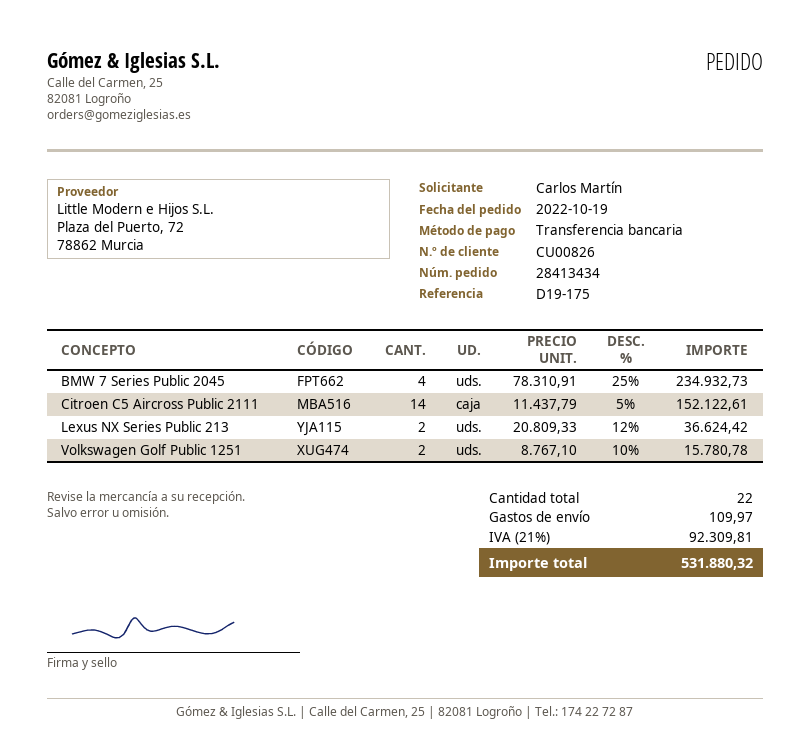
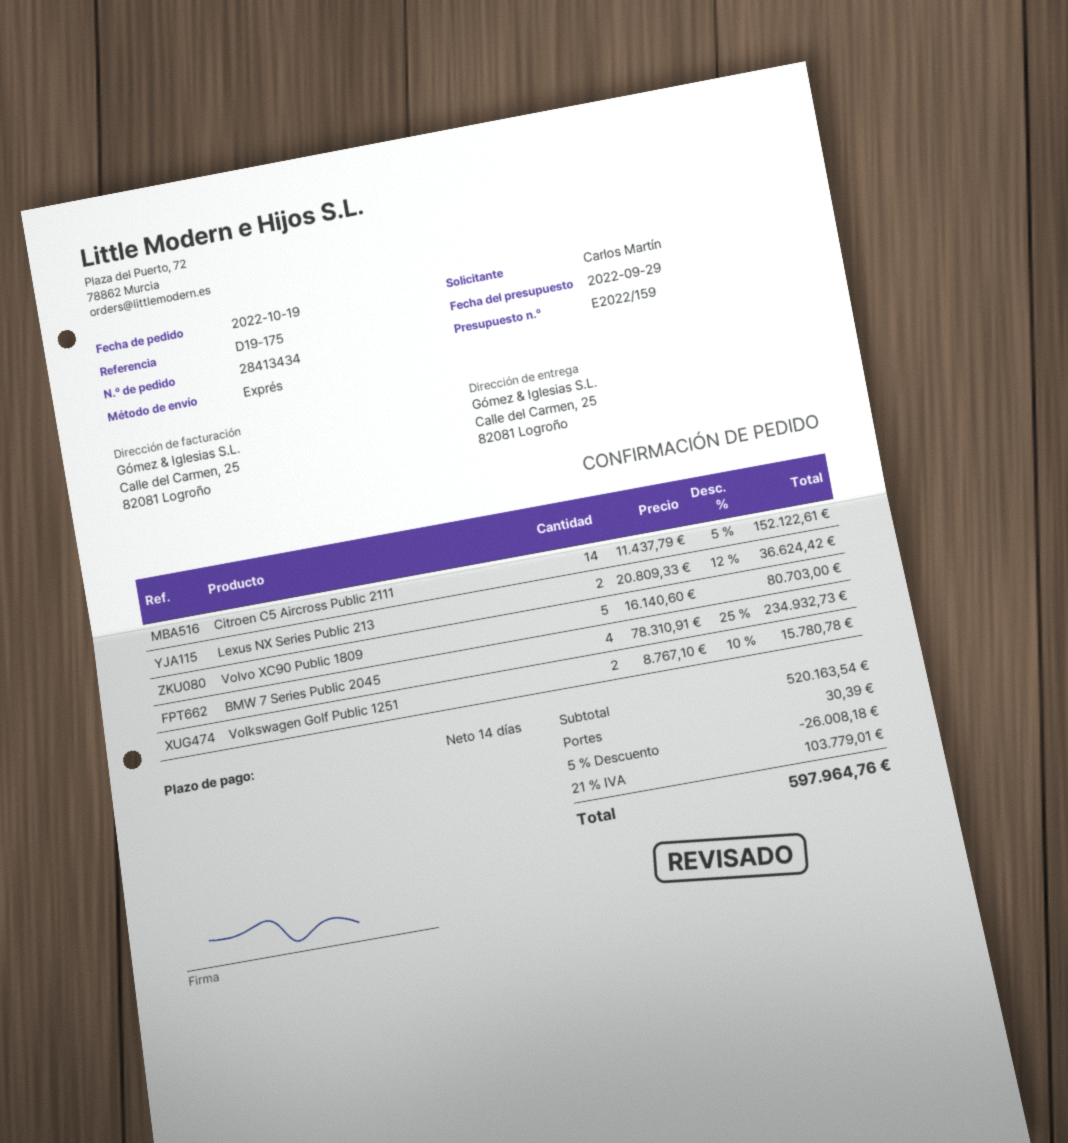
Volvo XC90 Public 1809: none -> 5 x 16140.60 = 80703.00
discount: none -> 5% = 26008.18
shipping: 109.97 -> 30.39
tax: 21% = 92309.81 -> 21% = 103779.01
total: 531880.32 -> 597964.76

